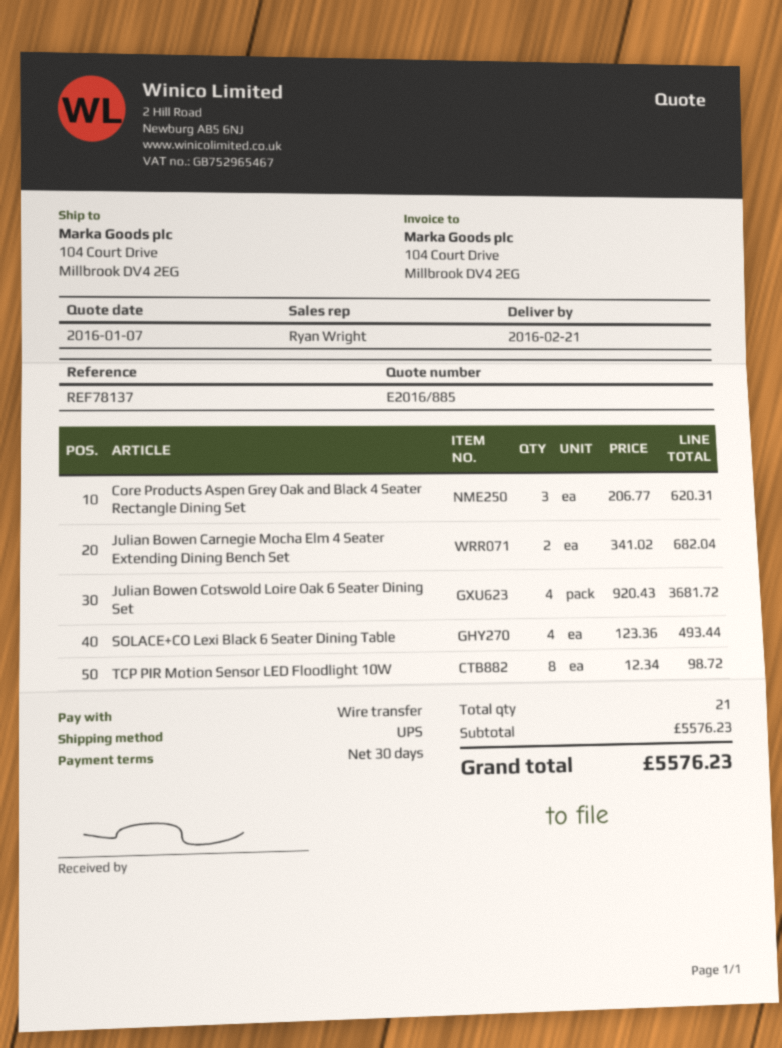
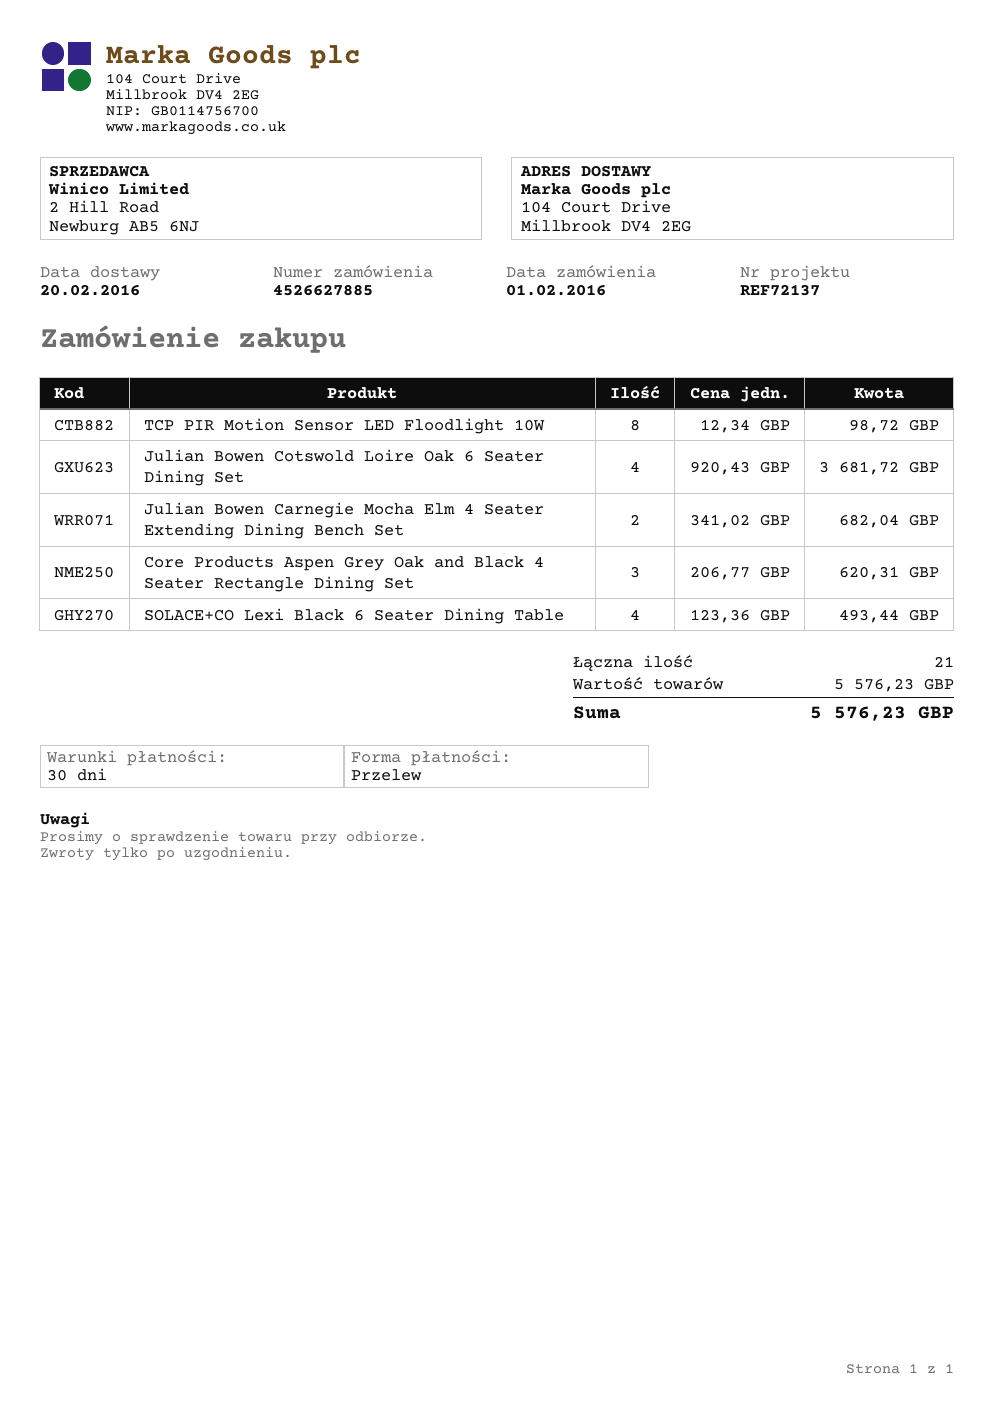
delivery date: 2016-02-21 -> 2016-02-20
reference: REF78137 -> REF72137

